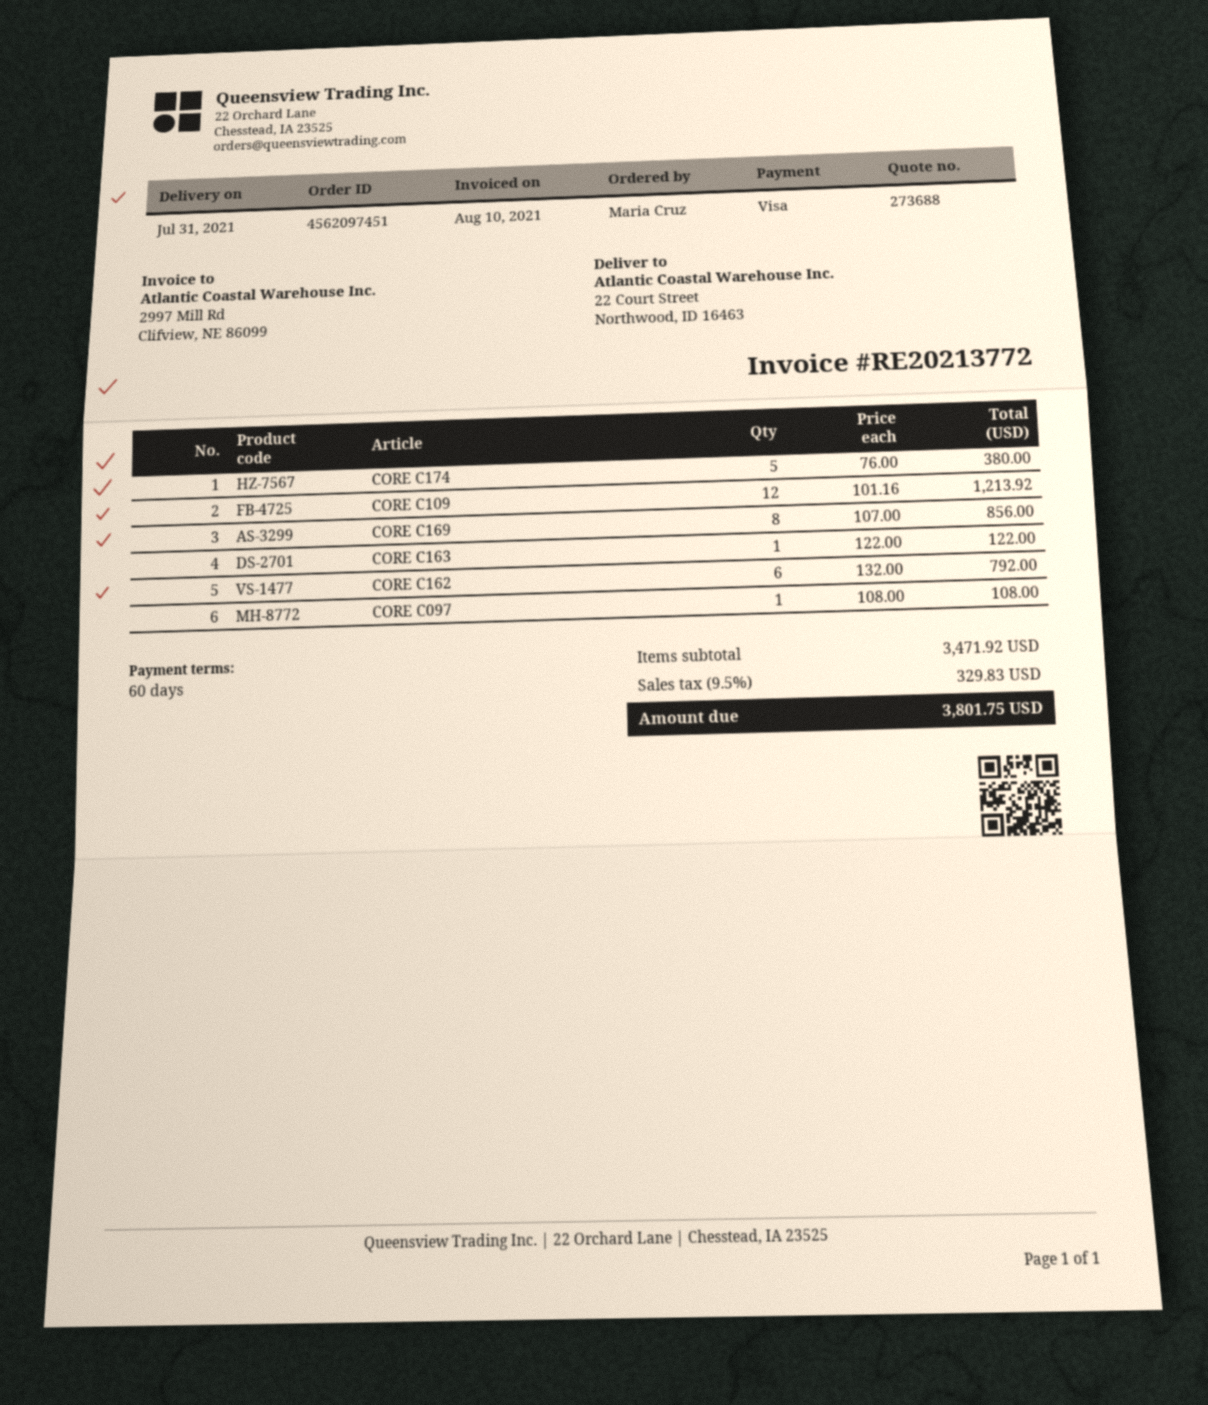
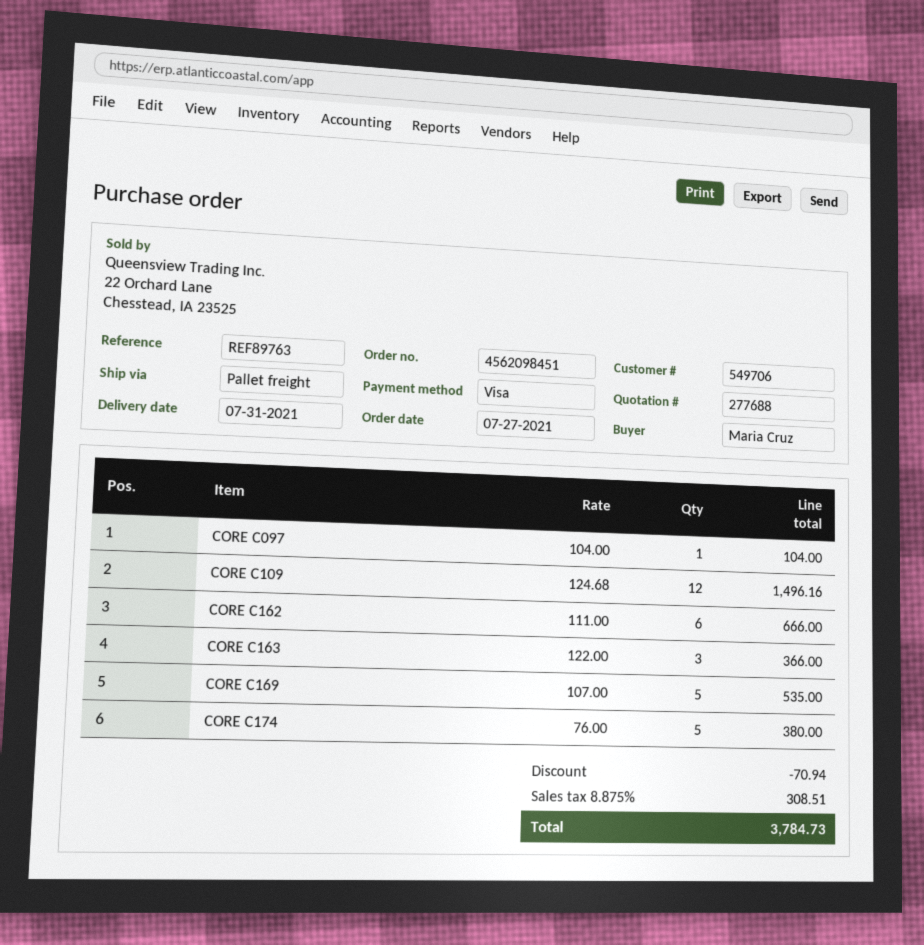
quote number: 273688 -> 277688
order number: 4562097451 -> 4562098451
CORE C109: 12 x 101.16 = 1213.92 -> 12 x 124.68 = 1496.16
CORE C169: 8 x 107.00 = 856.00 -> 5 x 107.00 = 535.00
CORE C163: 1 x 122.00 = 122.00 -> 3 x 122.00 = 366.00
CORE C162: 6 x 132.00 = 792.00 -> 6 x 111.00 = 666.00
CORE C097: 1 x 108.00 = 108.00 -> 1 x 104.00 = 104.00
discount: none -> 70.94
tax: 9.5% = 329.83 -> 8.875% = 308.51
total: 3801.75 -> 3784.73

